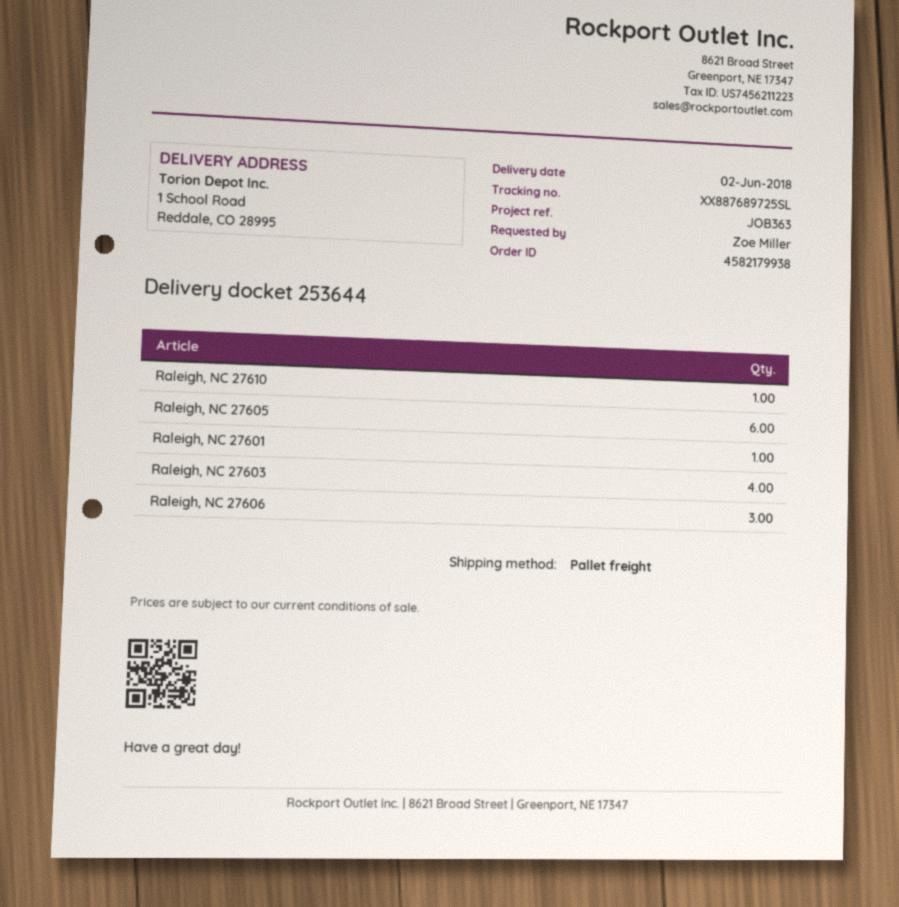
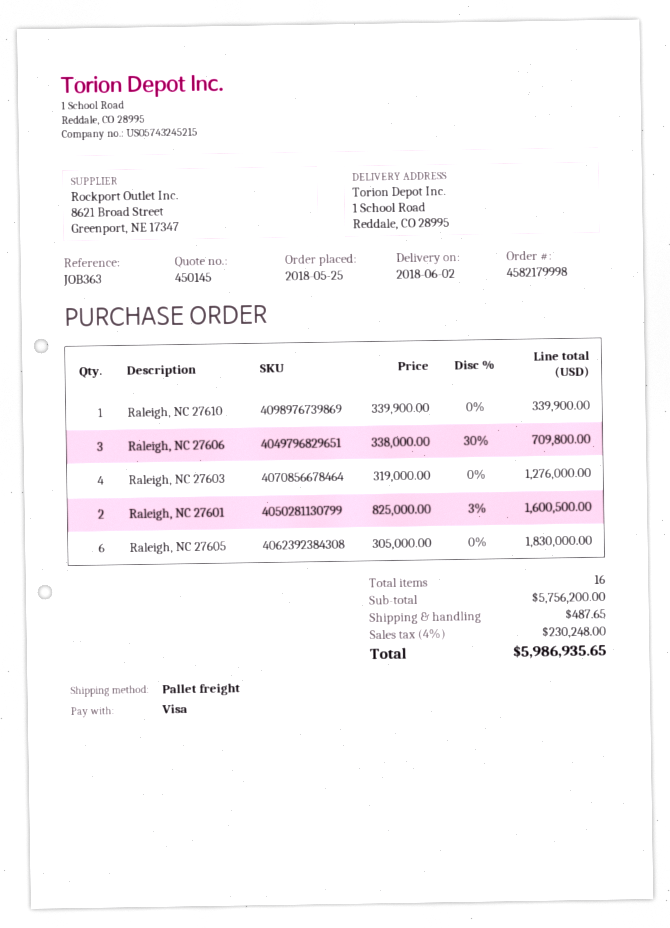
order number: 4582179938 -> 4582179998
Raleigh, NC 27601: 1 -> 2

